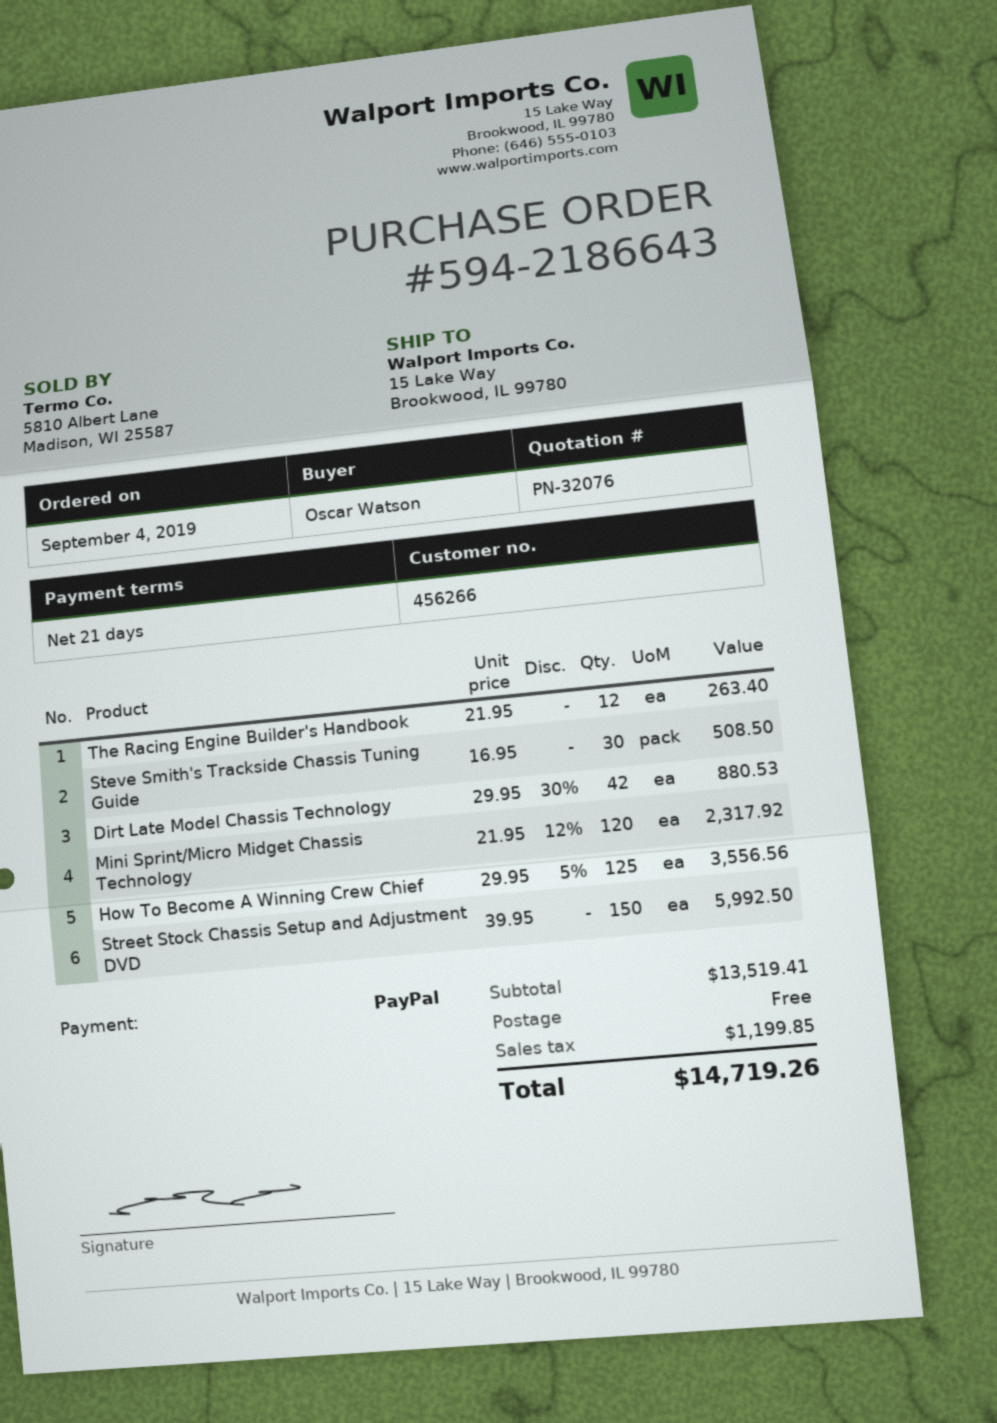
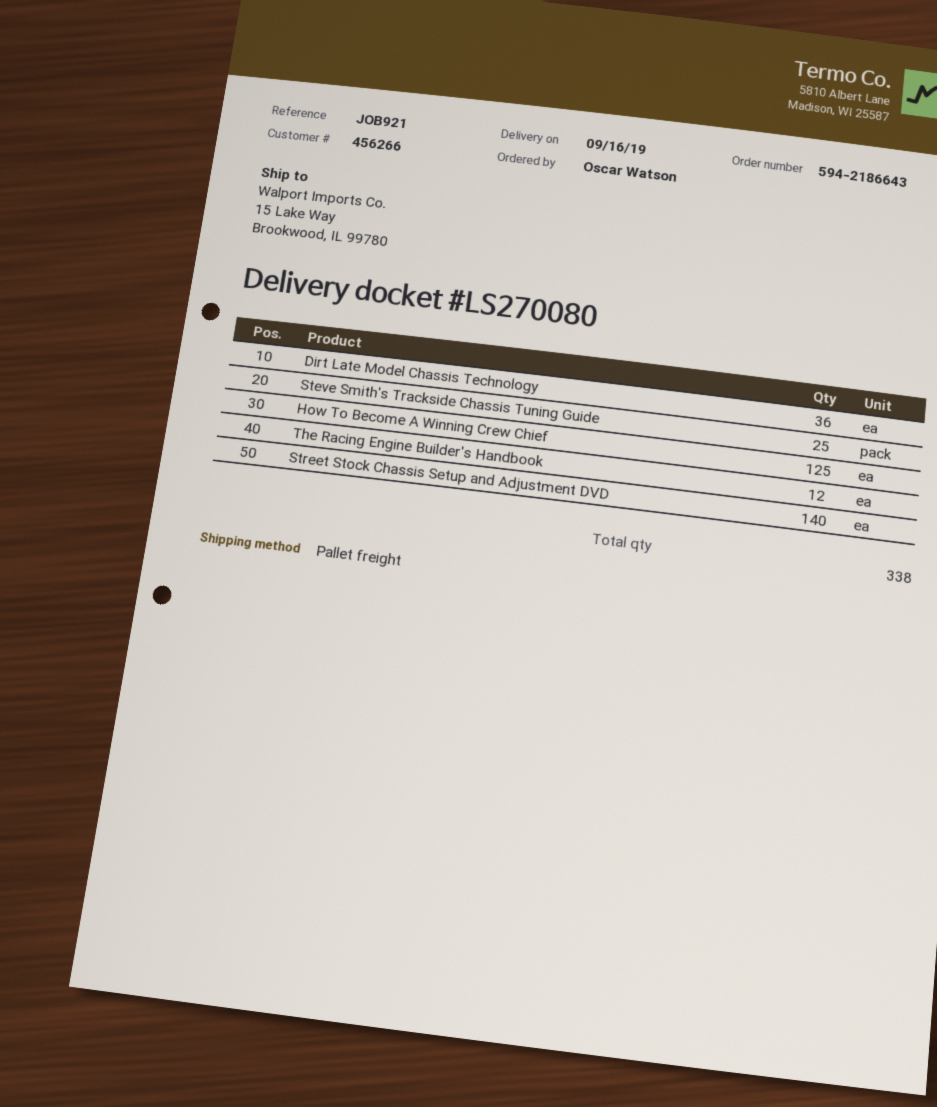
Steve Smith's Trackside Chassis Tuning Guide: 30 -> 25
Dirt Late Model Chassis Technology: 42 -> 36
Mini Sprint/Micro Midget Chassis Technology: 120 -> none
Street Stock Chassis Setup and Adjustment DVD: 150 -> 140

